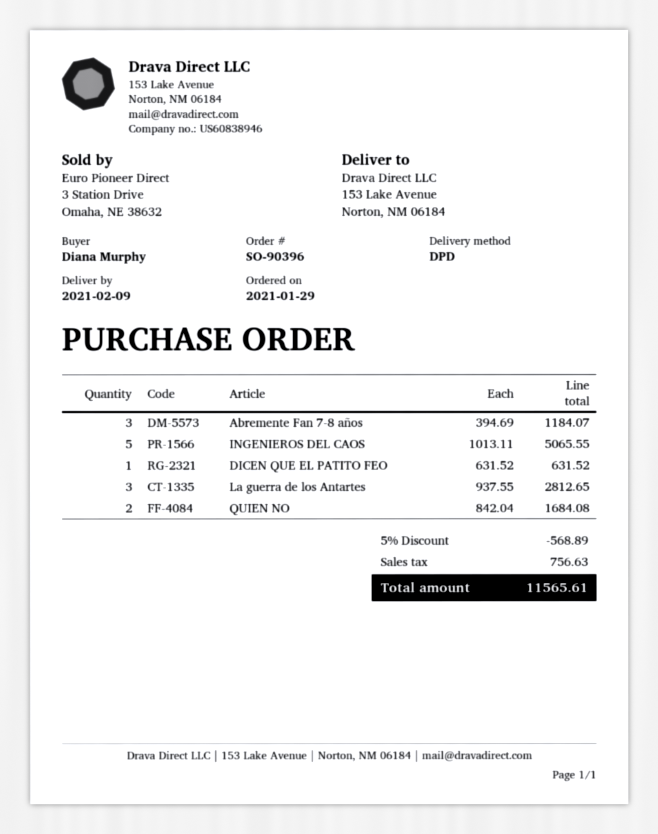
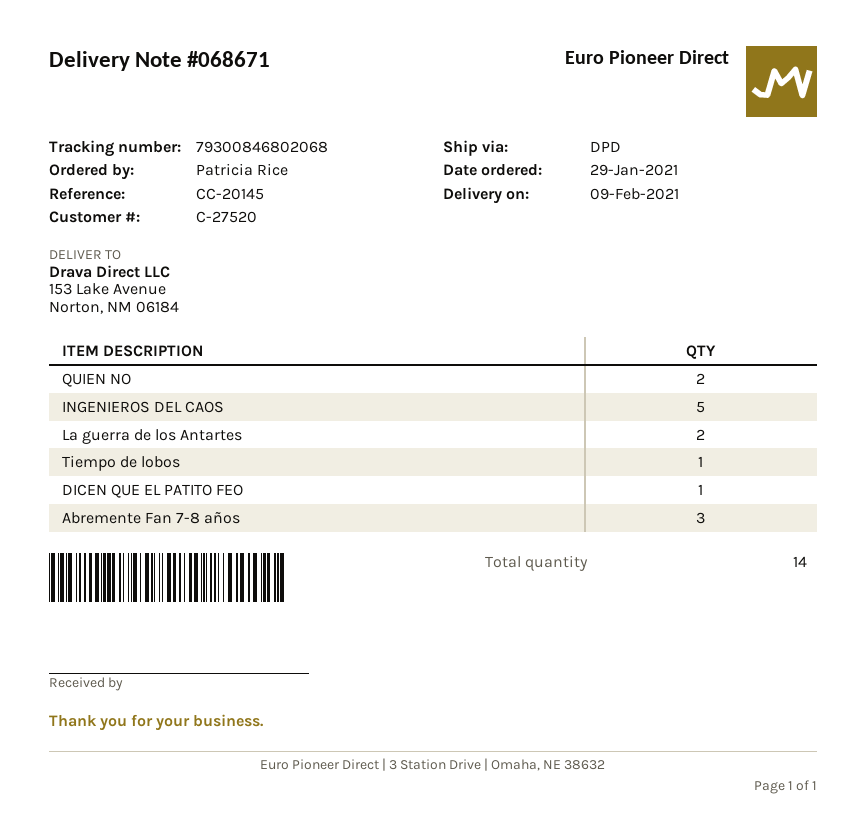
ordered by: Diana Murphy -> Patricia Rice
La guerra de los Antartes: 3 -> 2
Tiempo de lobos: none -> 1

